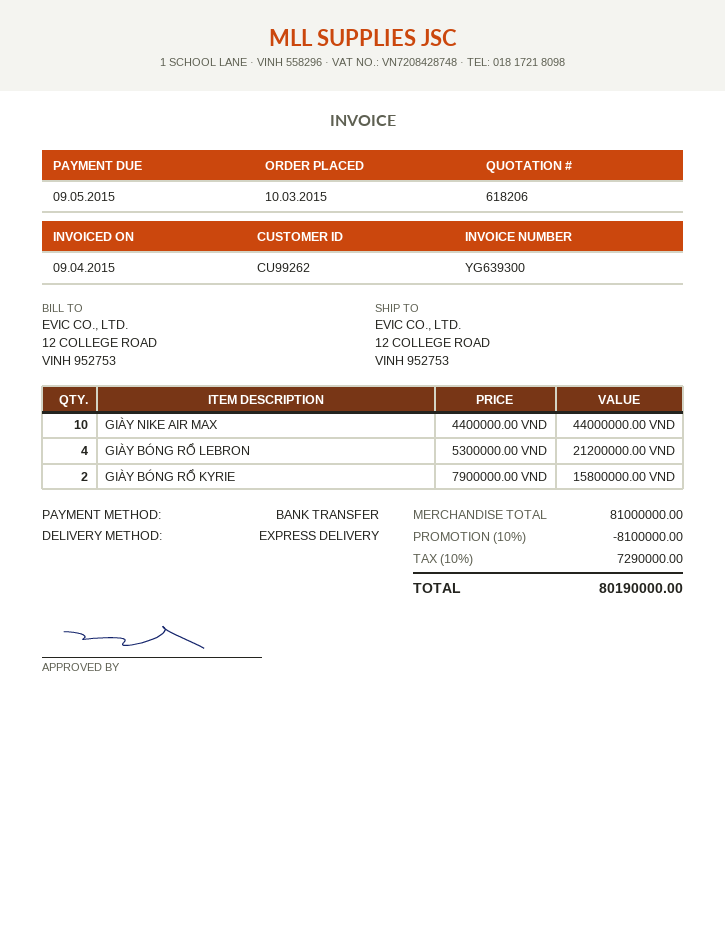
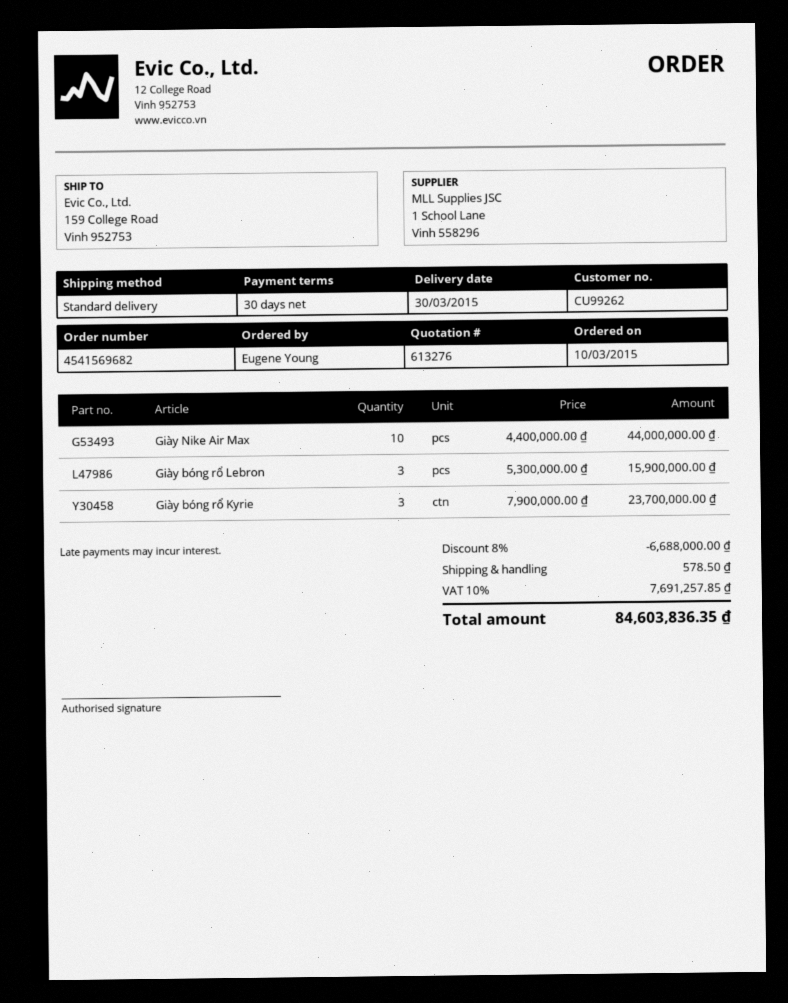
quote number: 618206 -> 613276
shipping method: express -> standard
ship to: 12 COLLEGE ROAD, VINH 952753 -> 159 College Road, Vinh 952753
GIÀY BÓNG RỔ LEBRON: 4 x 5300000.00 = 21200000.00 -> 3 x 5300000.00 = 15900000.00
GIÀY BÓNG RỔ KYRIE: 2 x 7900000.00 = 15800000.00 -> 3 x 7900000.00 = 23700000.00
discount: 10% = 8100000.00 -> 8% = 6688000.00
shipping: none -> 578.50
tax: 10% = 7290000.00 -> 10% = 7691257.85
total: 80190000.00 -> 84603836.35

